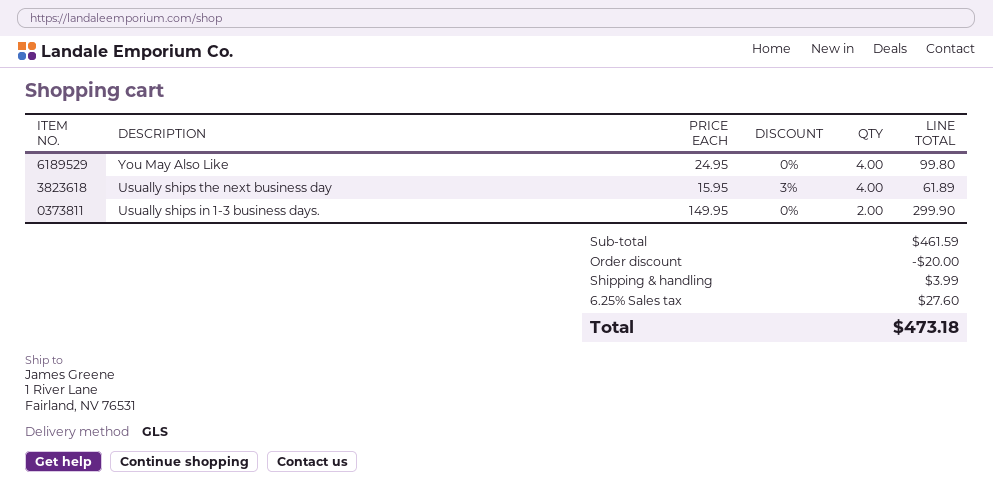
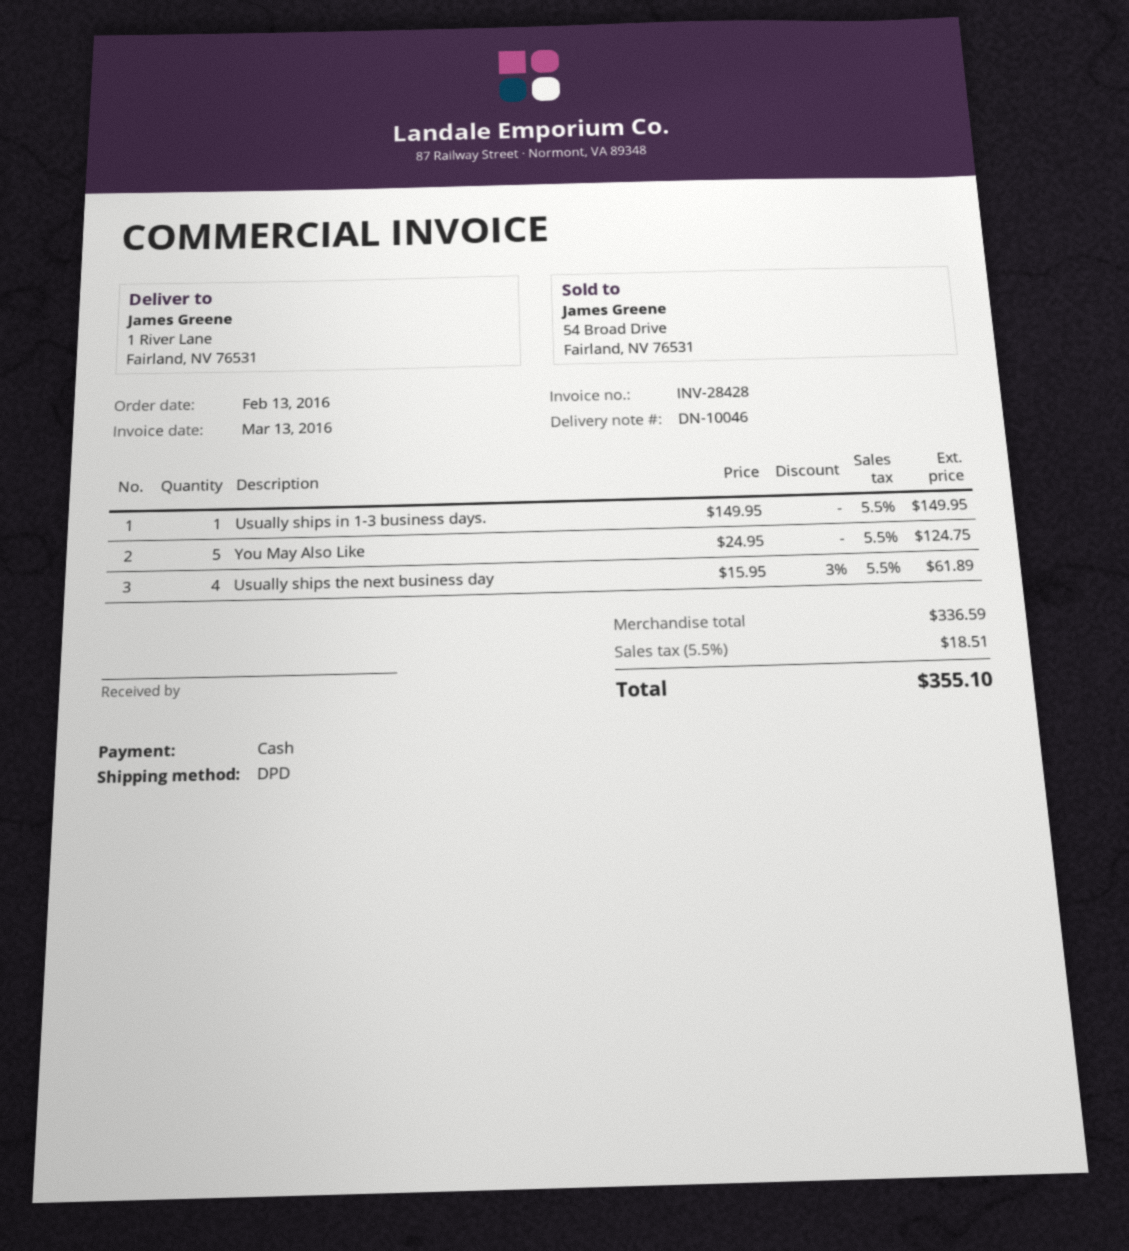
shipping method: GLS -> DPD
You May Also Like: 4 x 24.95 = 99.80 -> 5 x 24.95 = 124.75
Usually ships in 1-3 business days.: 2 x 149.95 = 299.90 -> 1 x 149.95 = 149.95
subtotal: 461.59 -> 336.59
discount: 20.00 -> none
shipping: 3.99 -> none
tax: 6.25% = 27.60 -> 5.5% = 18.51
total: 473.18 -> 355.10

